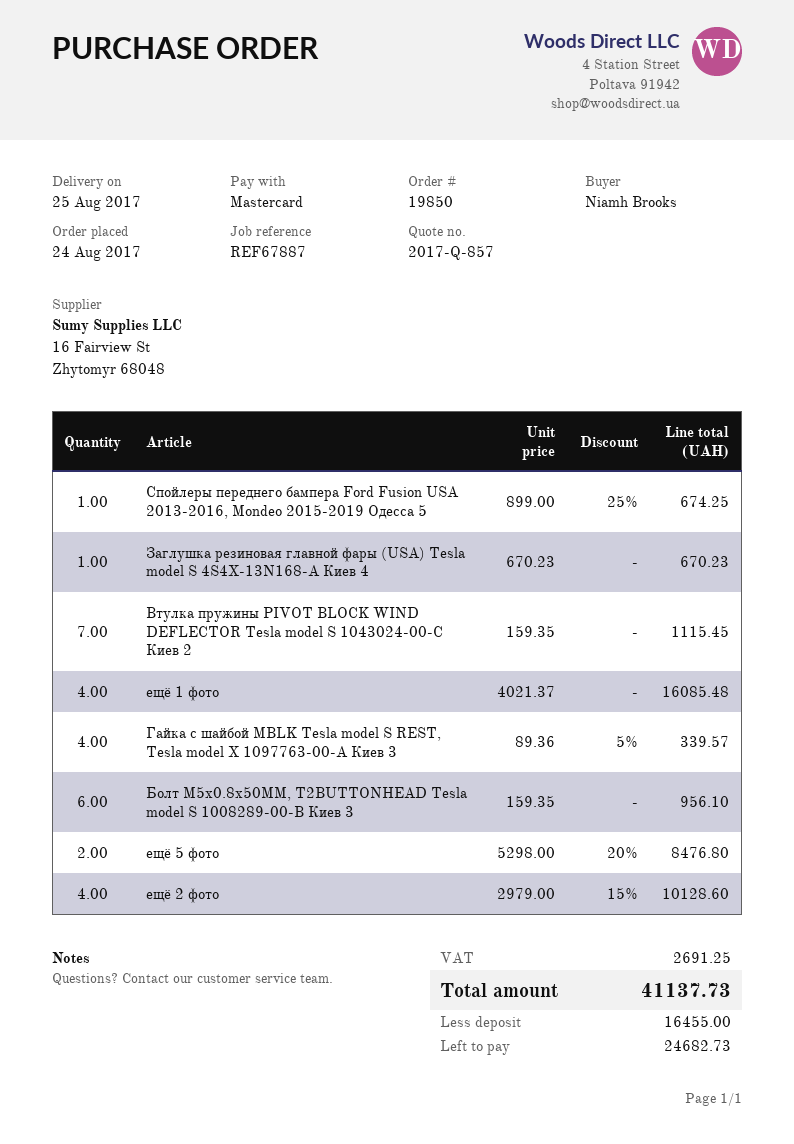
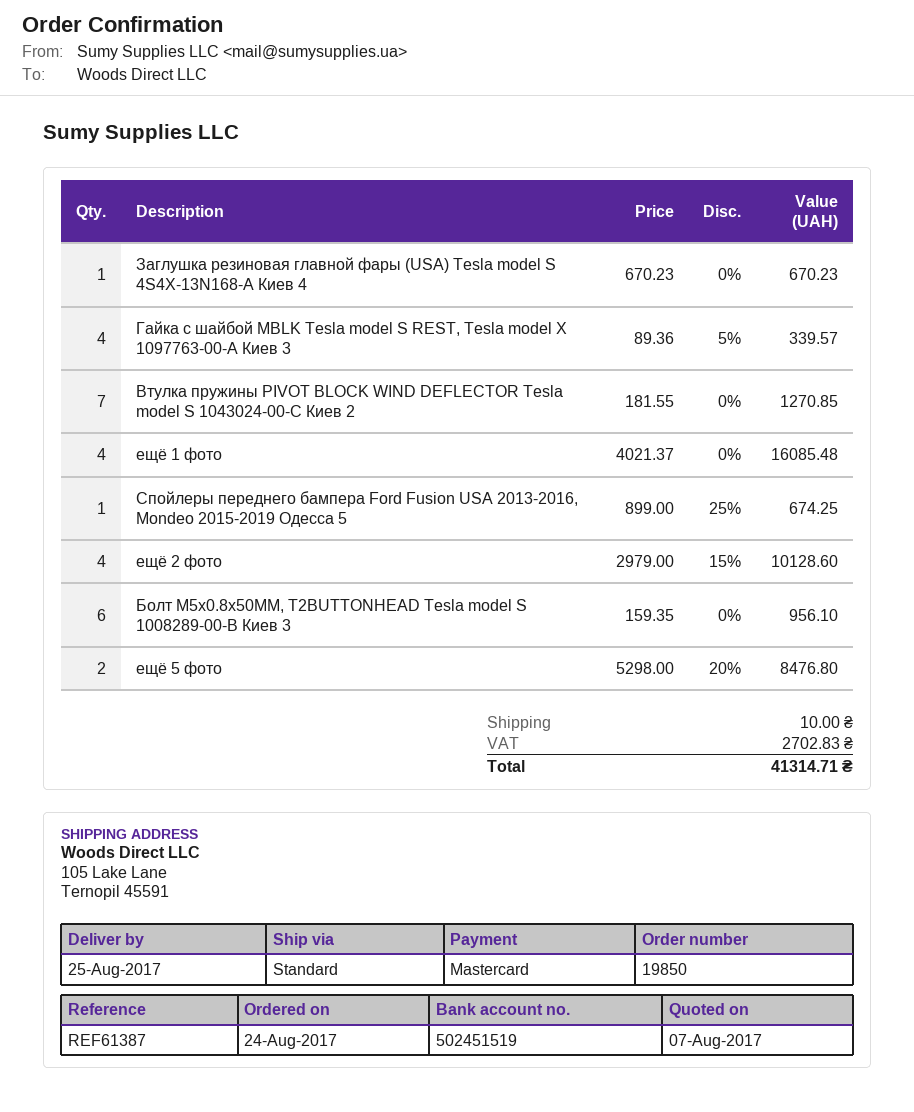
reference: REF67887 -> REF61387
Втулка пружины PIVOT BLOCK WIND DEFLECTOR Tesla model S 1043024-00-C Киев 2: 7 x 159.35 = 1115.45 -> 7 x 181.55 = 1270.85
shipping: none -> 10.00
tax: 2691.25 -> 2702.83
total: 41137.73 -> 41314.71

